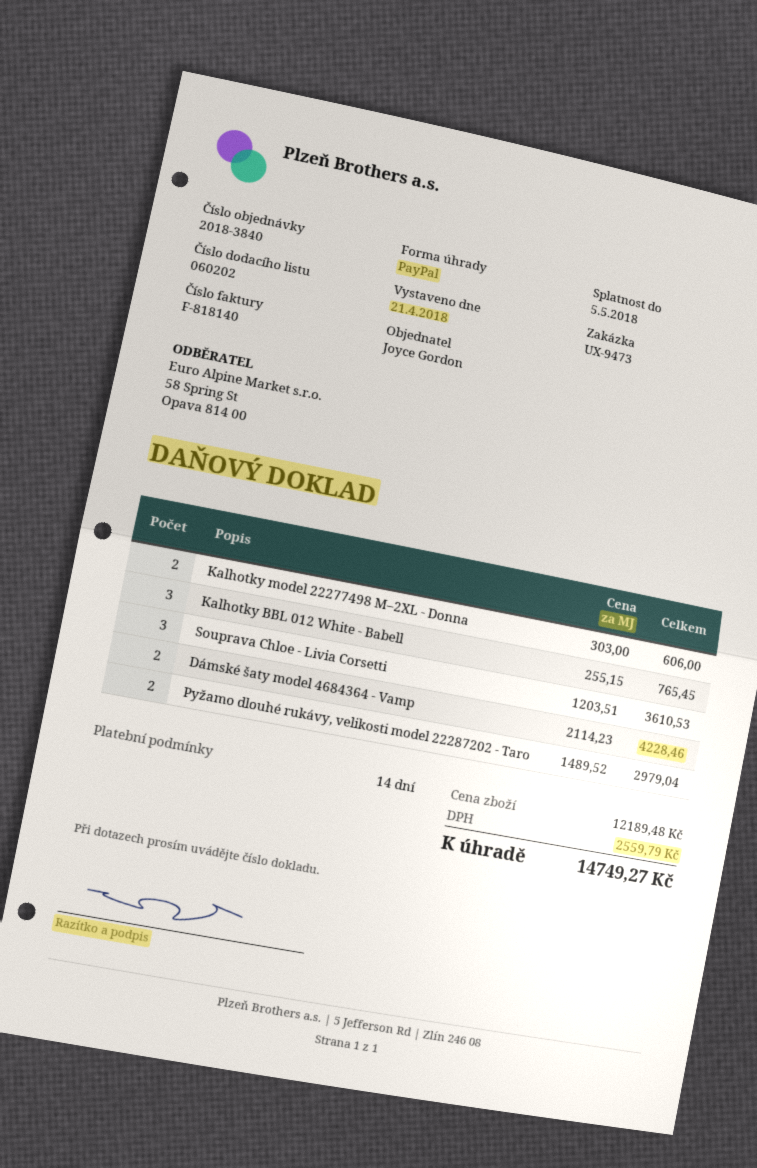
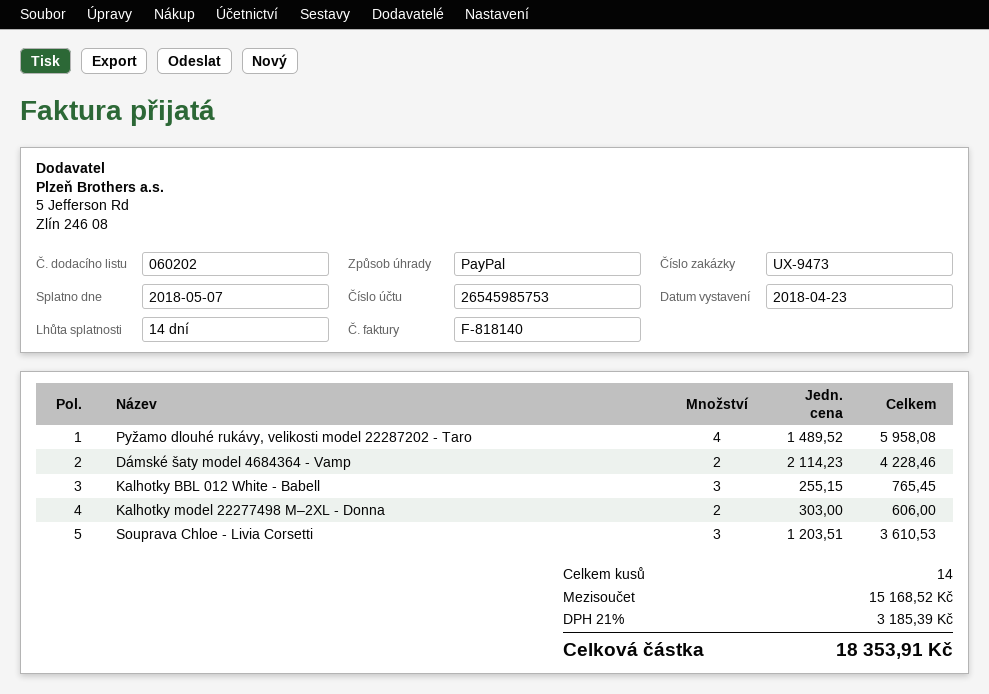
invoice date: 2018-04-21 -> 2018-04-23
due date: 2018-05-05 -> 2018-05-07
Pyžamo dlouhé rukávy, velikosti model 22287202 - Taro: 2 x 1489.52 = 2979.04 -> 4 x 1489.52 = 5958.08
subtotal: 12189.48 -> 15168.52
tax: 2559.79 -> 3185.39
total: 14749.27 -> 18353.91

